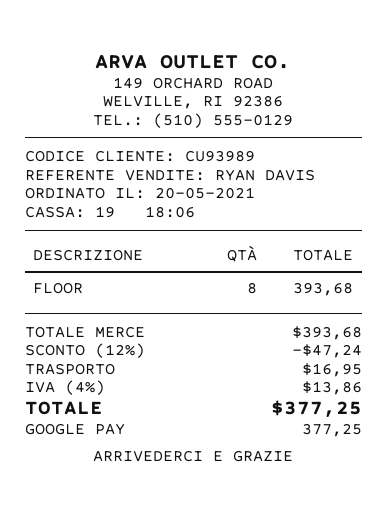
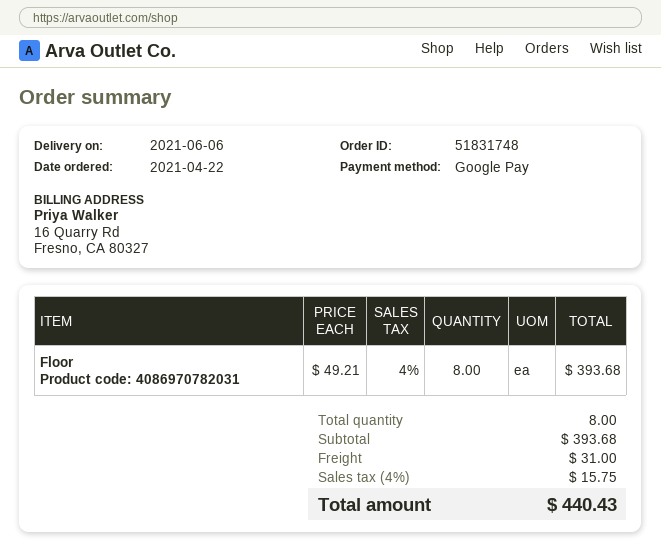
order date: 2021-05-20 -> 2021-04-22
discount: 12% = 47.24 -> none
shipping: 16.95 -> 31.00
tax: 4% = 13.86 -> 4% = 15.75
total: 377.25 -> 440.43

